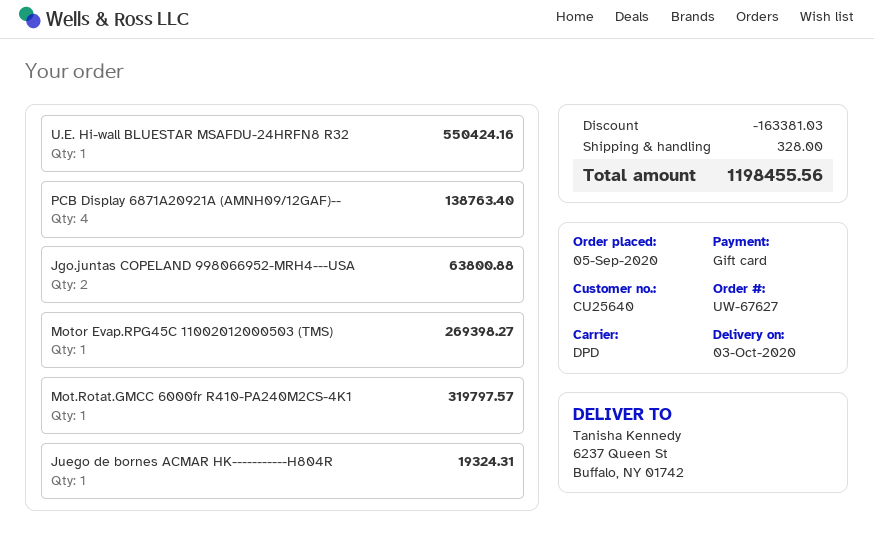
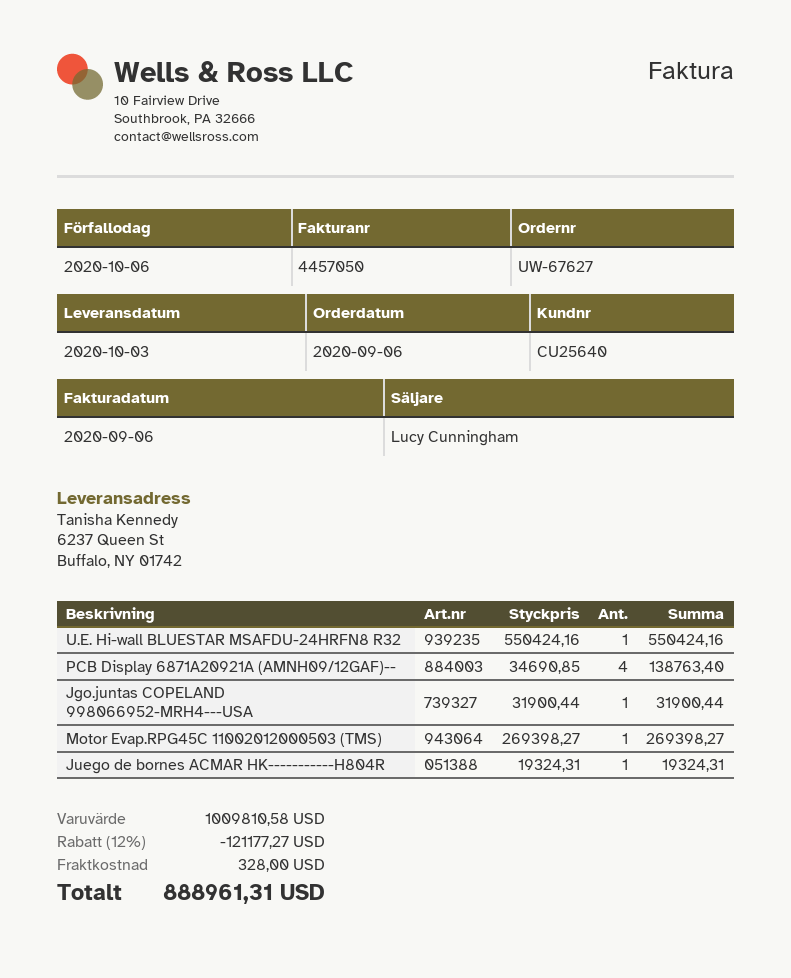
order date: 2020-09-05 -> 2020-09-06
Jgo.juntas COPELAND 998066952-MRH4---USA: 2 for 63800.88 -> 1 for 31900.44
Mot.Rotat.GMCC 6000fr R410-PA240M2CS-4K1: 1 for 319797.57 -> none
discount: 163381.03 -> 121177.27
total: 1198455.56 -> 888961.31

